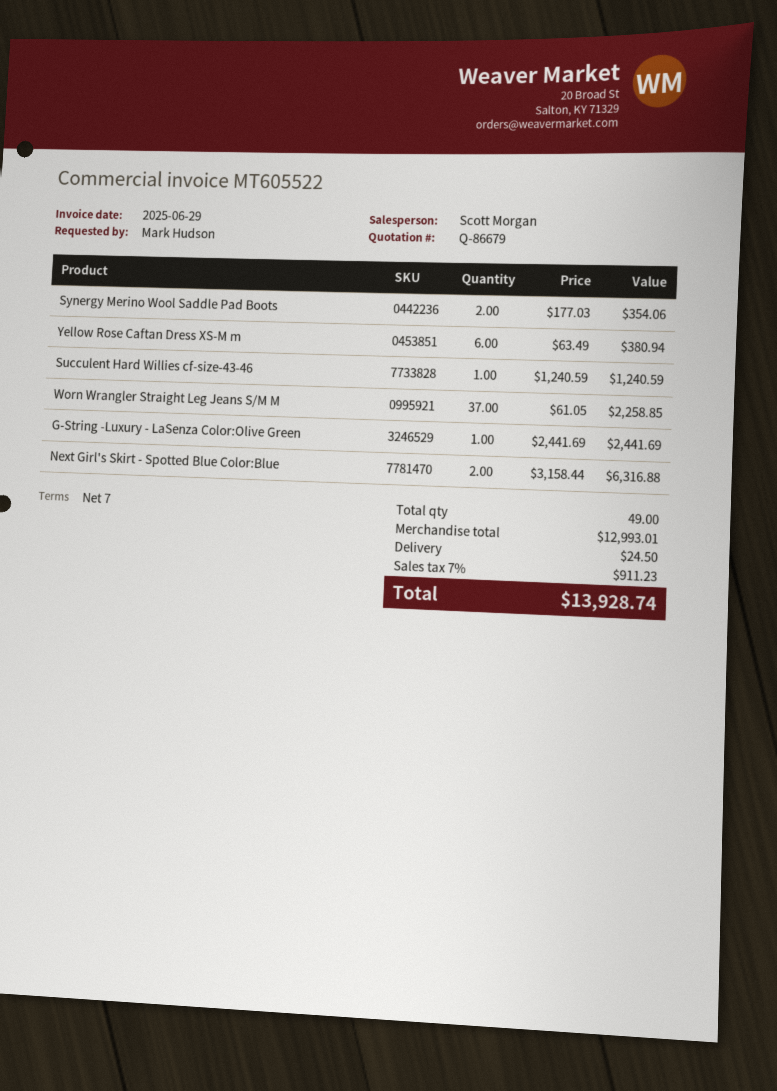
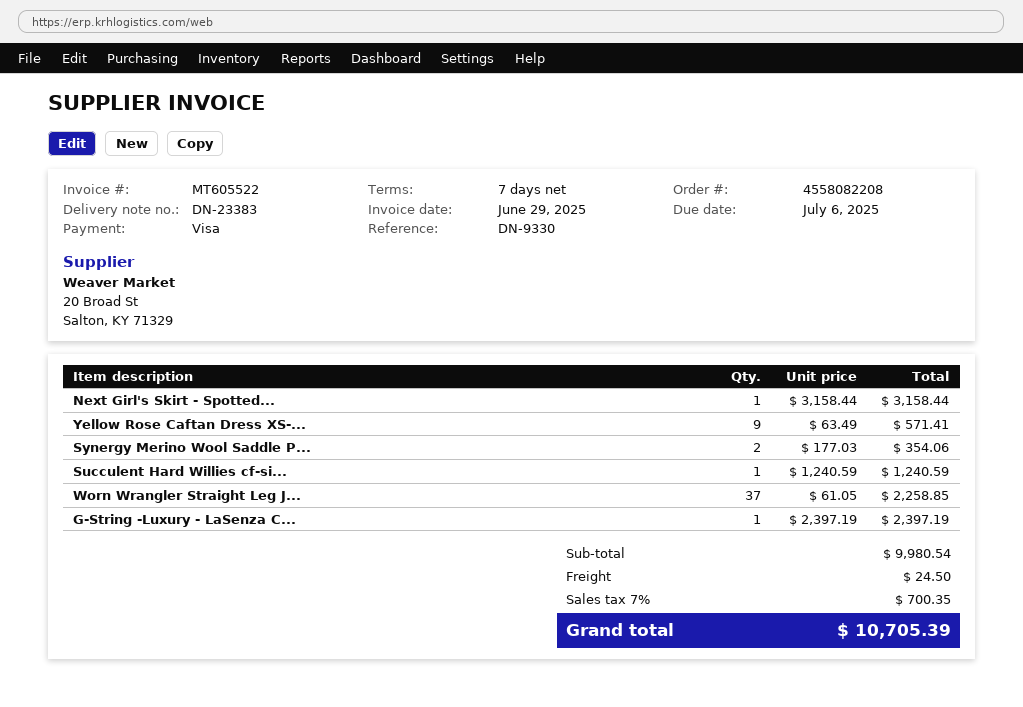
Yellow Rose Caftan Dress XS-M m: 6 x 63.49 = 380.94 -> 9 x 63.49 = 571.41
G-String -Luxury - LaSenza Color:Olive Green: 1 x 2441.69 = 2441.69 -> 1 x 2397.19 = 2397.19
Next Girl's Skirt - Spotted Blue Color:Blue: 2 x 3158.44 = 6316.88 -> 1 x 3158.44 = 3158.44
subtotal: 12993.01 -> 9980.54
tax: 7% = 911.23 -> 7% = 700.35
total: 13928.74 -> 10705.39

